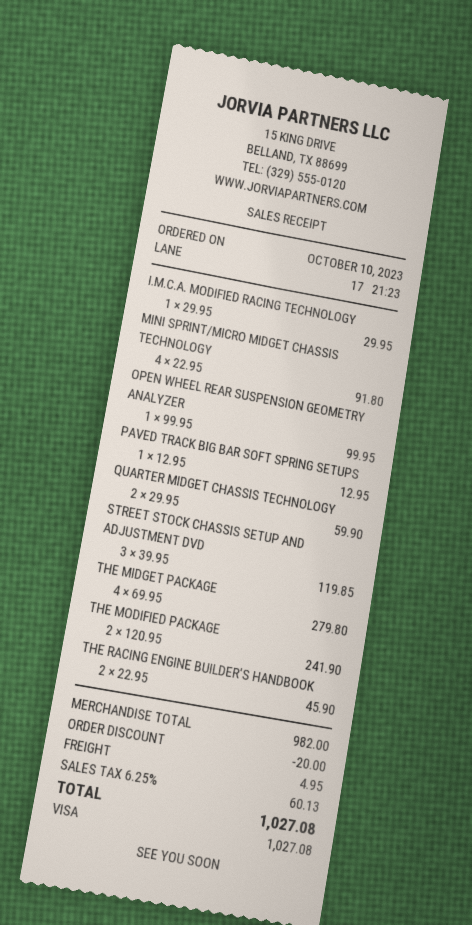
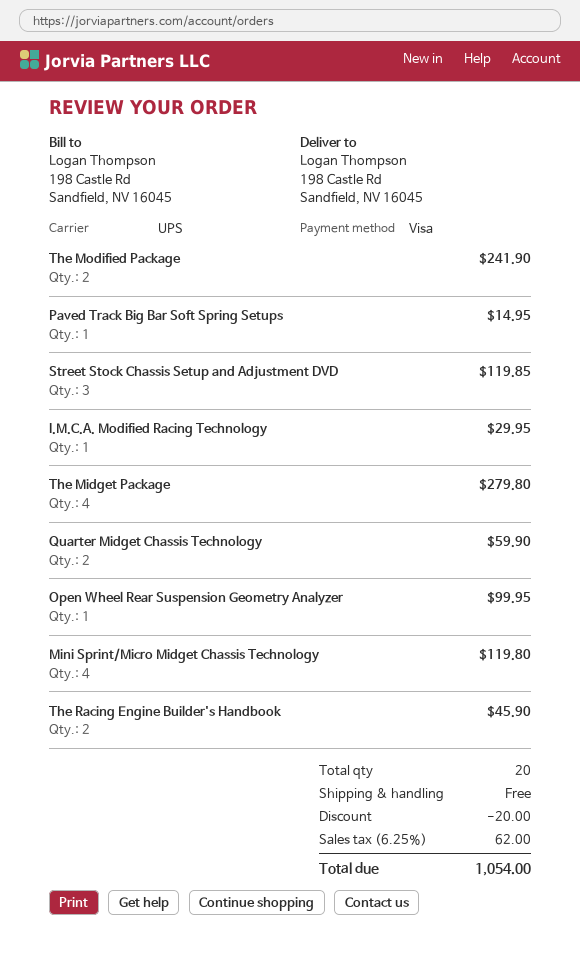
MINI SPRINT/MICRO MIDGET CHASSIS TECHNOLOGY: 4 for 91.80 -> 4 for 119.80
PAVED TRACK BIG BAR SOFT SPRING SETUPS: 1 for 12.95 -> 1 for 14.95
shipping: 4.95 -> 0.00
tax: 6.25% = 60.13 -> 6.25% = 62.00
total: 1027.08 -> 1054.00

